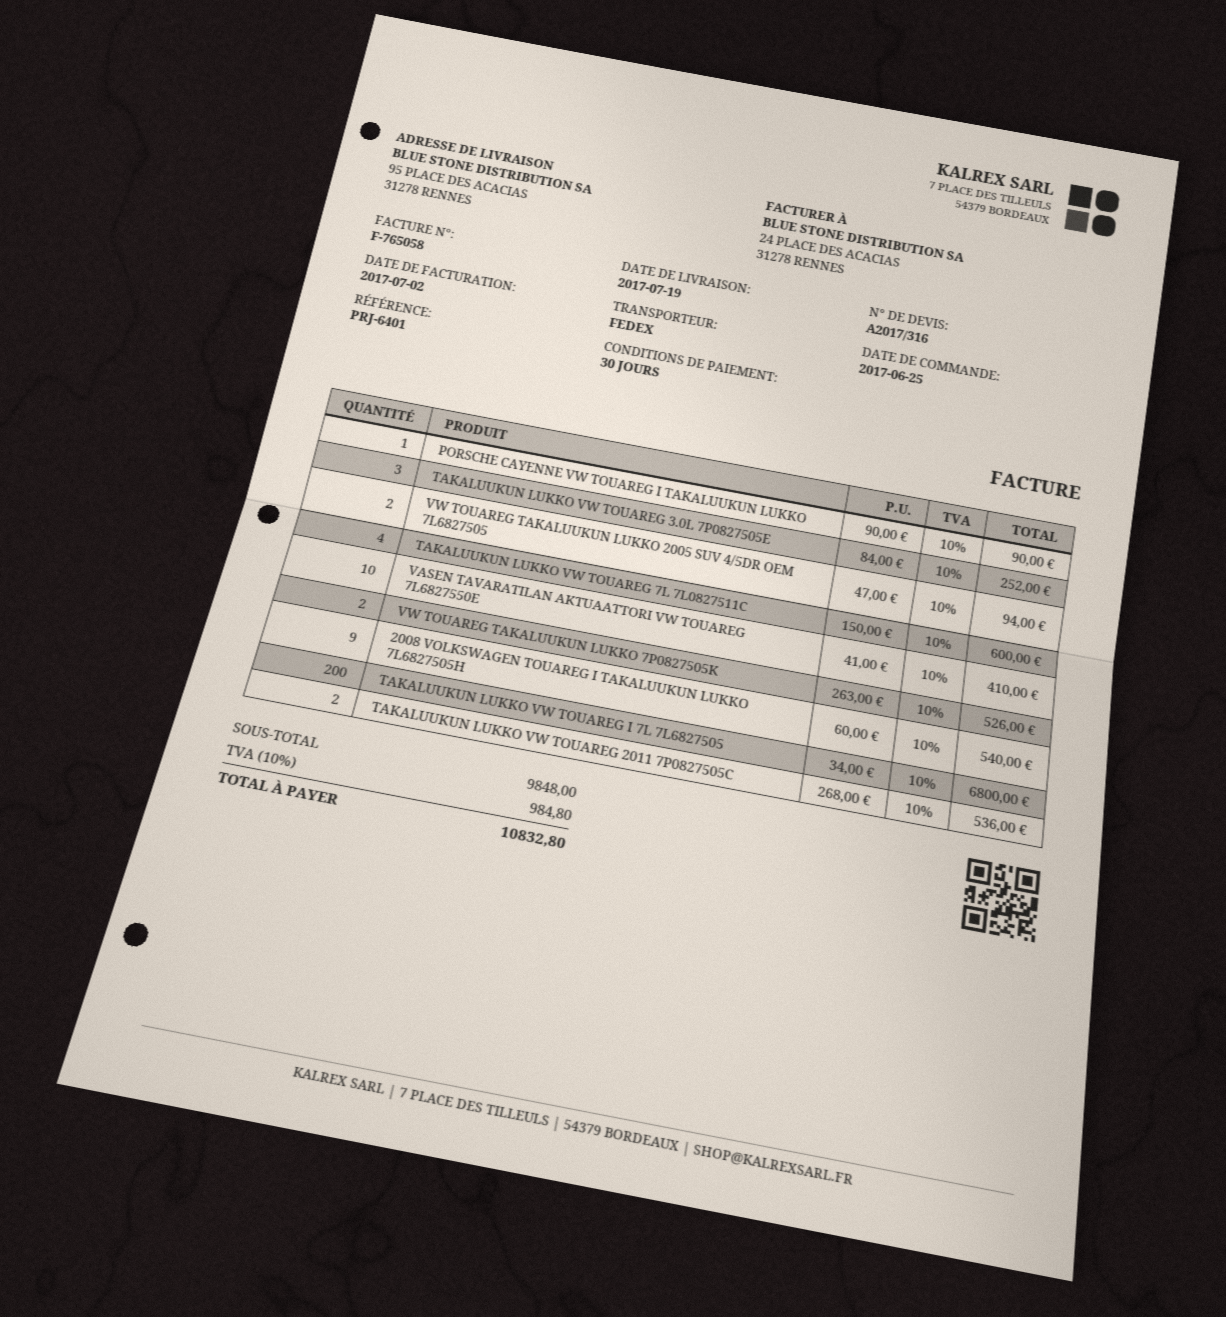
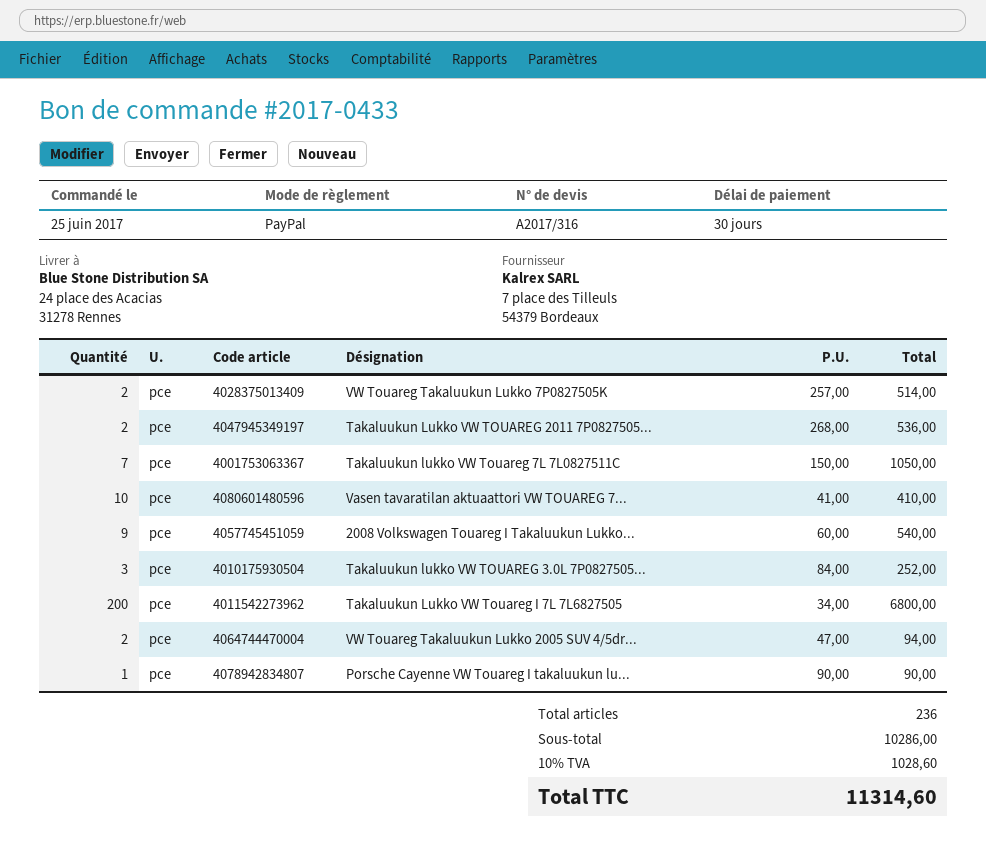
ship to: 95 PLACE DES ACACIAS, 31278 RENNES -> 24 place des Acacias, 31278 Rennes
TAKALUUKUN LUKKO VW TOUAREG 7L 7L0827511C: 4 x 150.00 = 600.00 -> 7 x 150.00 = 1050.00
VW TOUAREG TAKALUUKUN LUKKO 7P0827505K: 2 x 263.00 = 526.00 -> 2 x 257.00 = 514.00
subtotal: 9848.00 -> 10286.00
tax: 10% = 984.80 -> 10% = 1028.60
total: 10832.80 -> 11314.60

